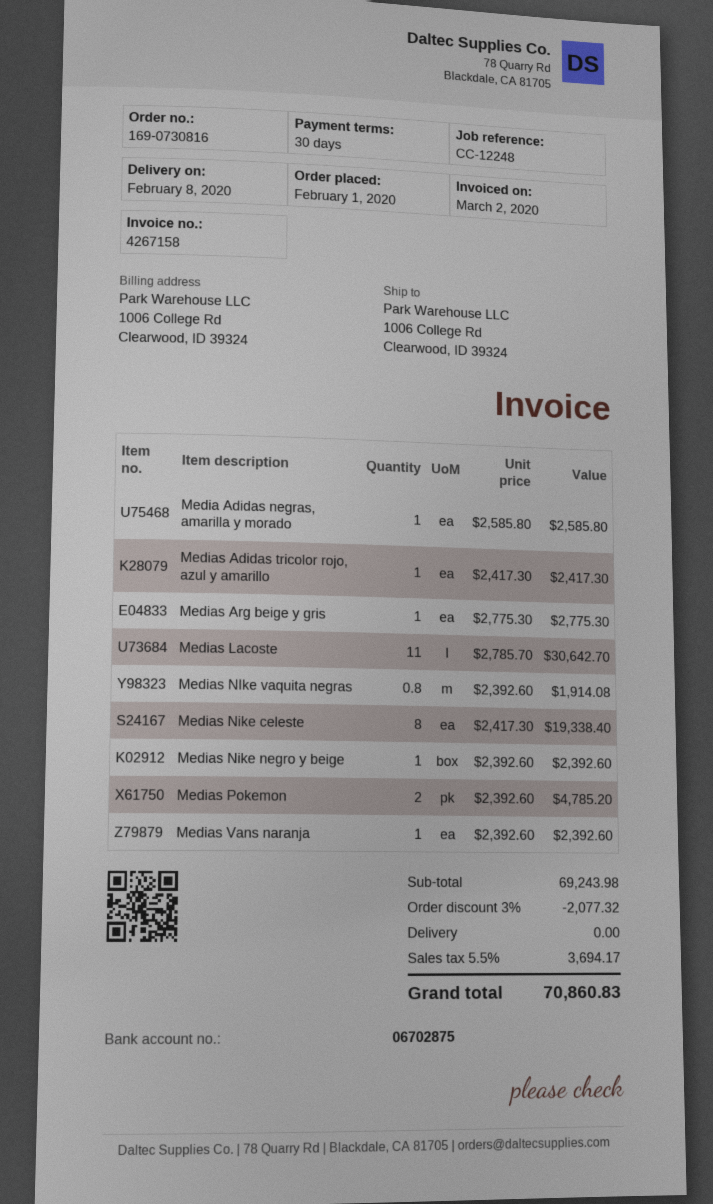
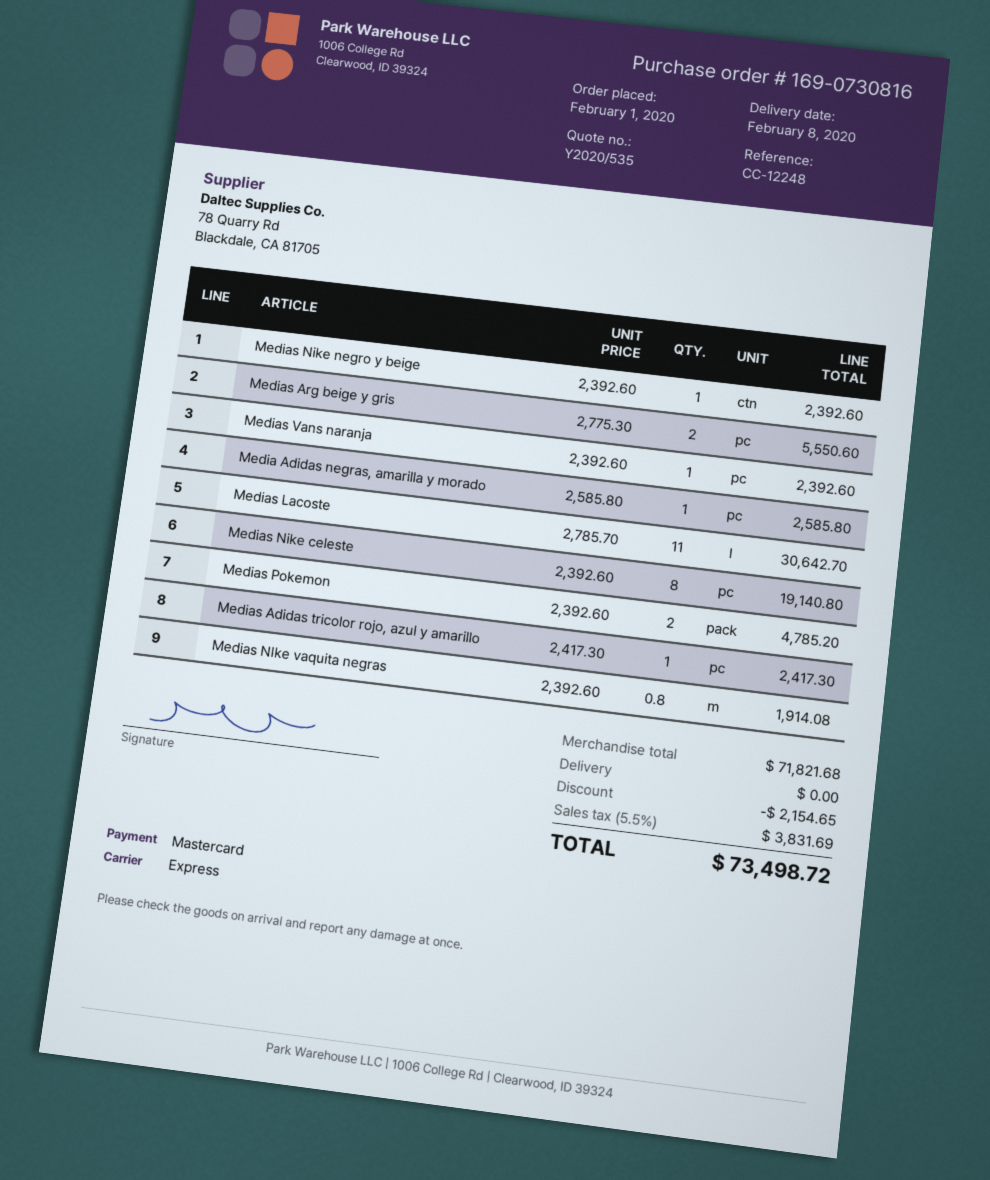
Medias Arg beige y gris: 1 x 2775.30 = 2775.30 -> 2 x 2775.30 = 5550.60
Medias Nike celeste: 8 x 2417.30 = 19338.40 -> 8 x 2392.60 = 19140.80
subtotal: 69243.98 -> 71821.68
discount: 2077.32 -> 2154.65
tax: 5.5% = 3694.17 -> 5.5% = 3831.69
total: 70860.83 -> 73498.72

